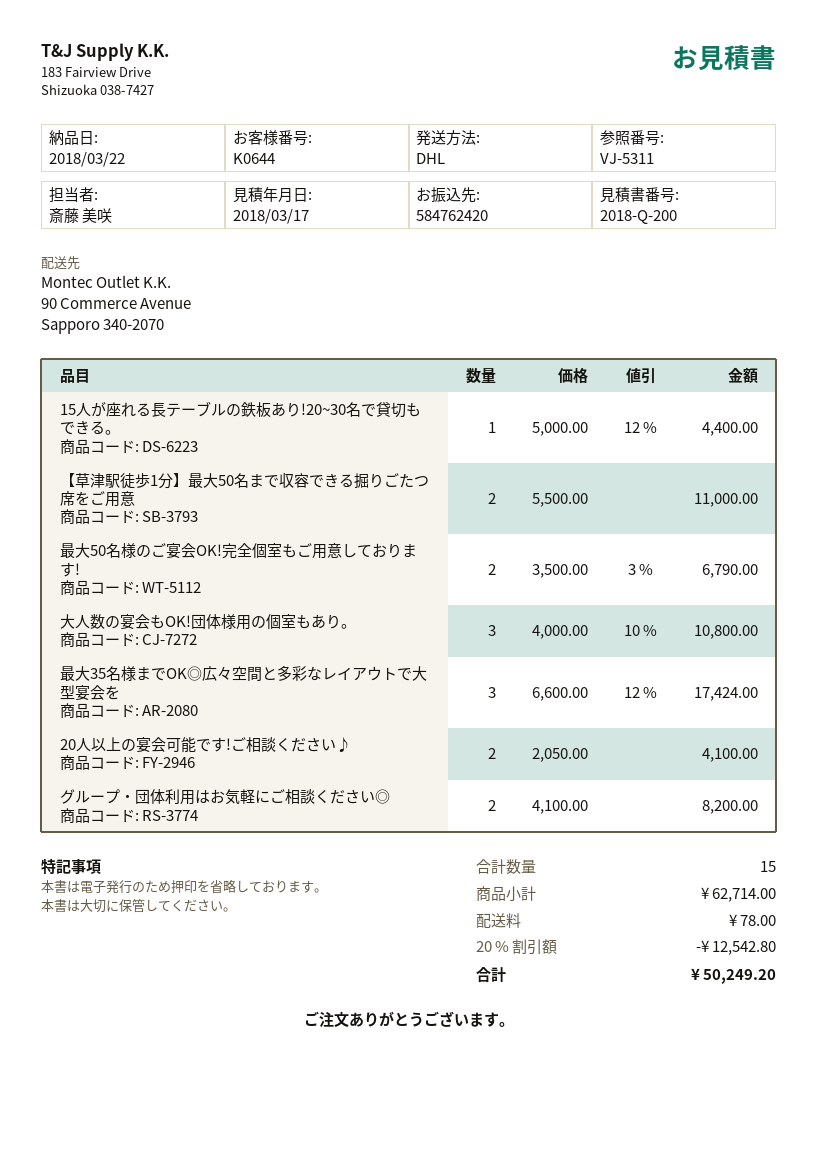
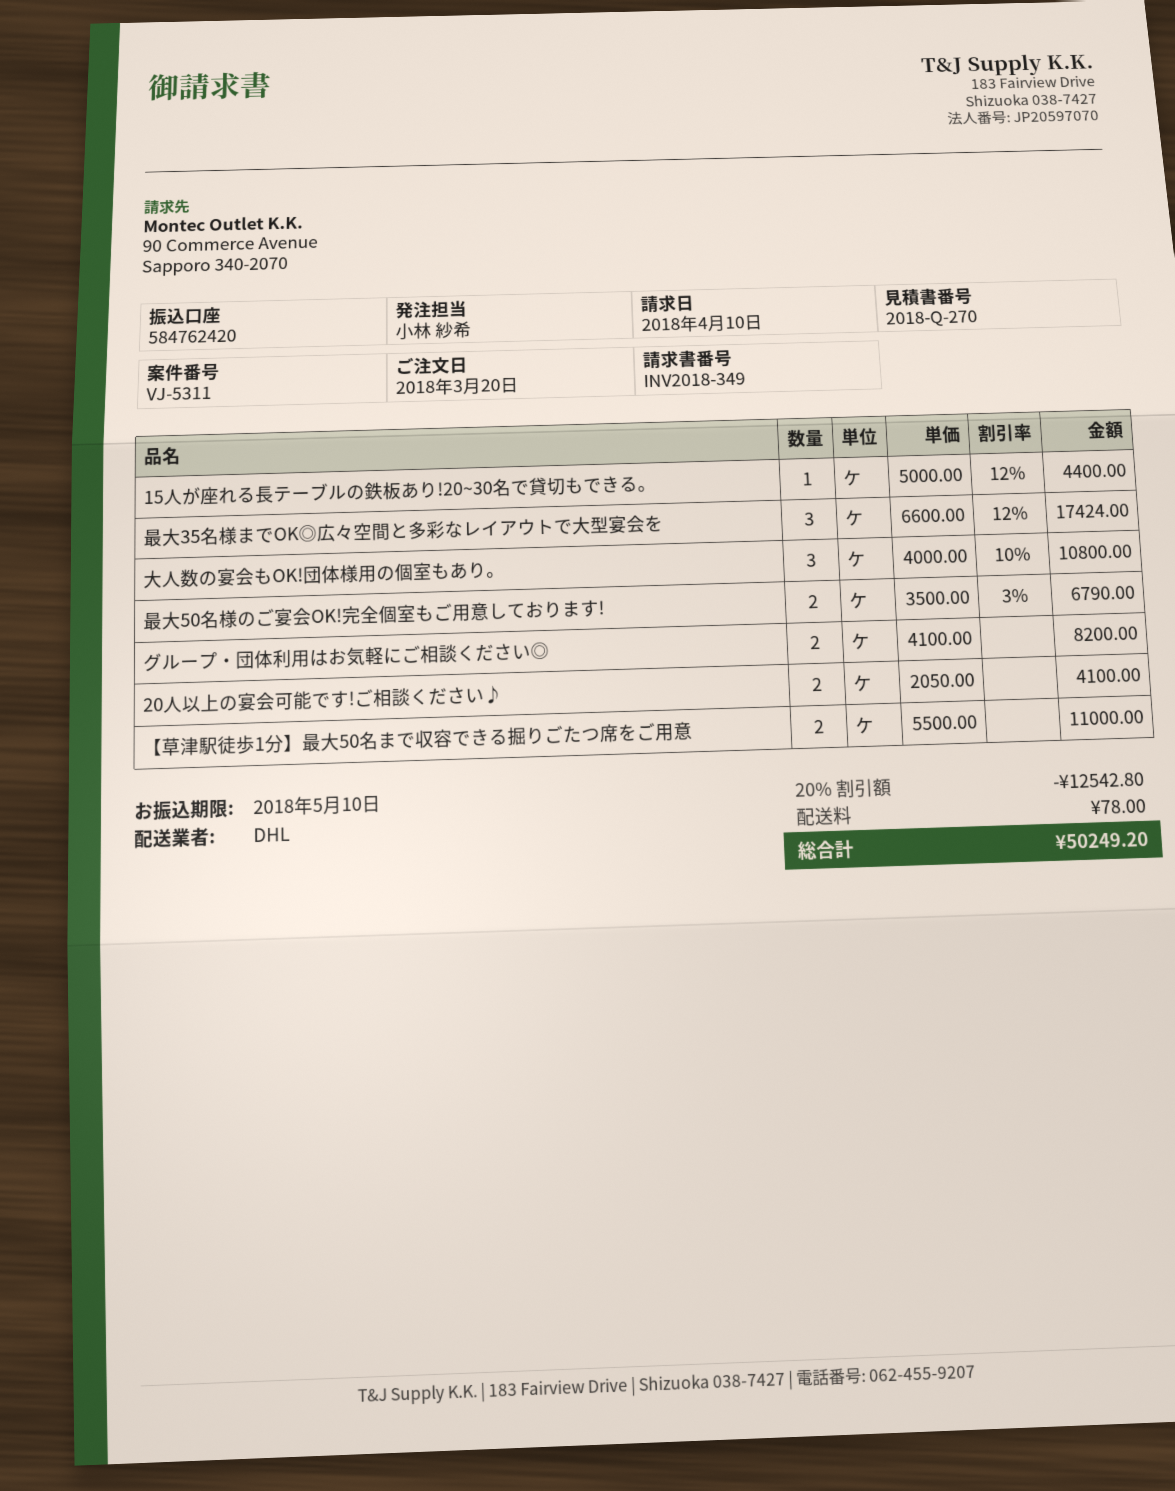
quote number: 2018-Q-200 -> 2018-Q-270

